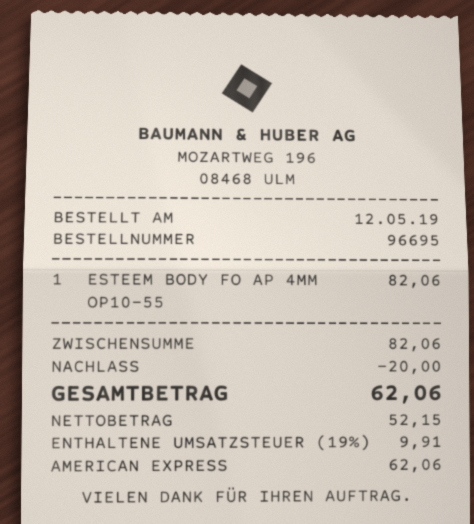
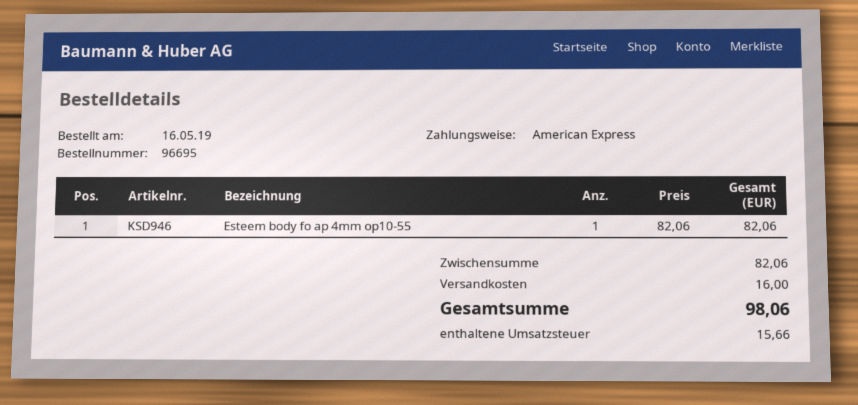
order date: 2019-05-12 -> 2019-05-16
discount: 20.00 -> none
shipping: none -> 16.00
tax: 9.91 -> 15.66
total: 62.06 -> 98.06

